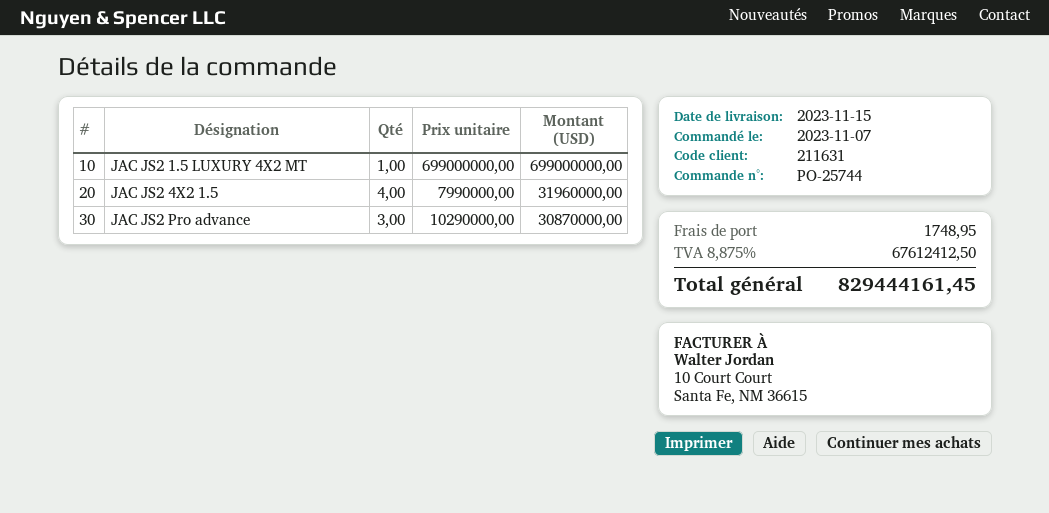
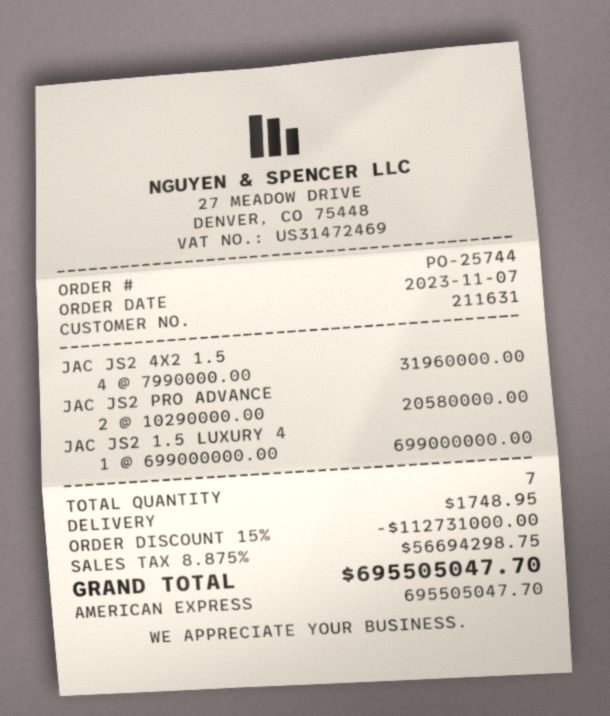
JAC JS2 Pro advance: 3 x 10290000.00 = 30870000.00 -> 2 x 10290000.00 = 20580000.00
discount: none -> 15% = 112731000.00
tax: 8.875% = 67612412.50 -> 8.875% = 56694298.75
total: 829444161.45 -> 695505047.70

